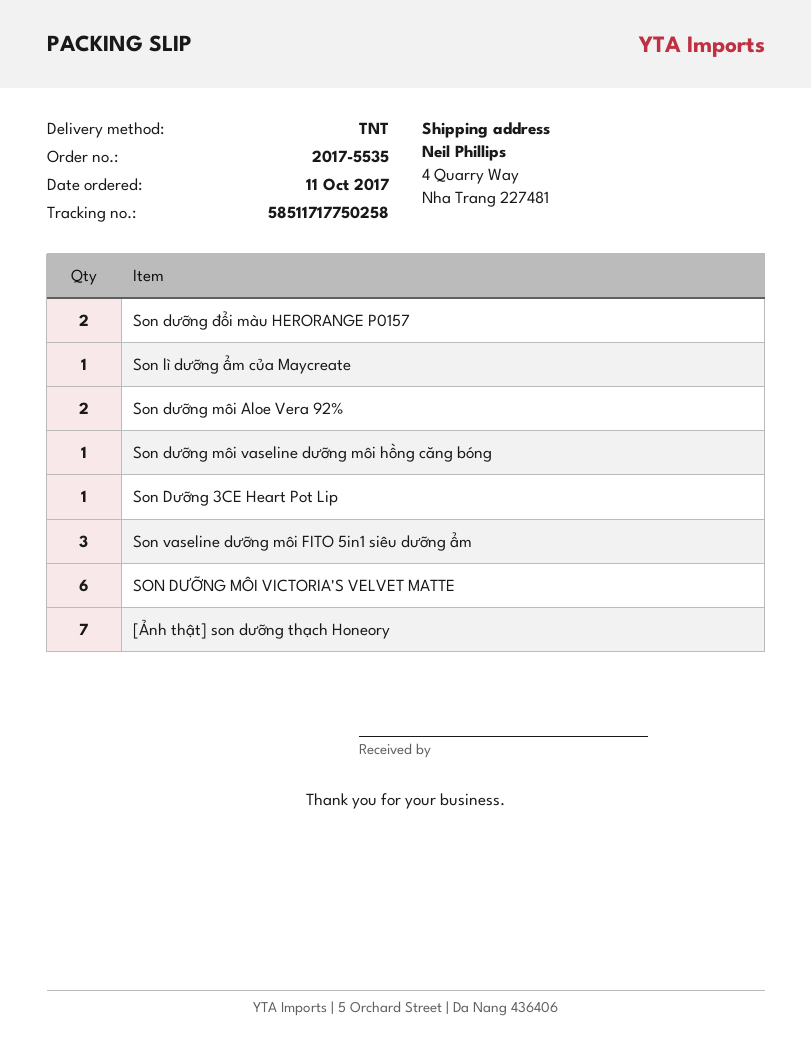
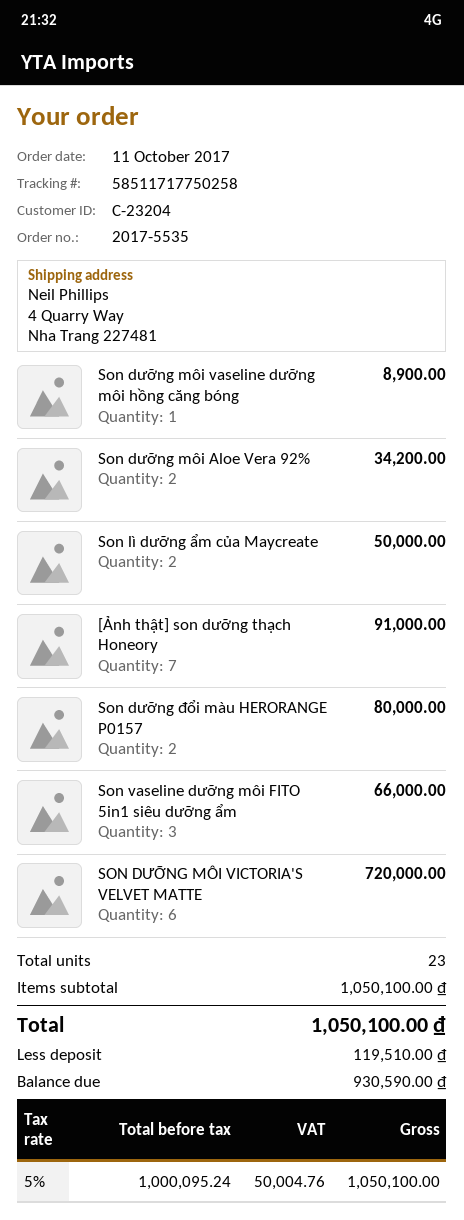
Son lì dưỡng ẩm của Maycreate: 1 -> 2
Son Dưỡng 3CE Heart Pot Lip: 1 -> none

